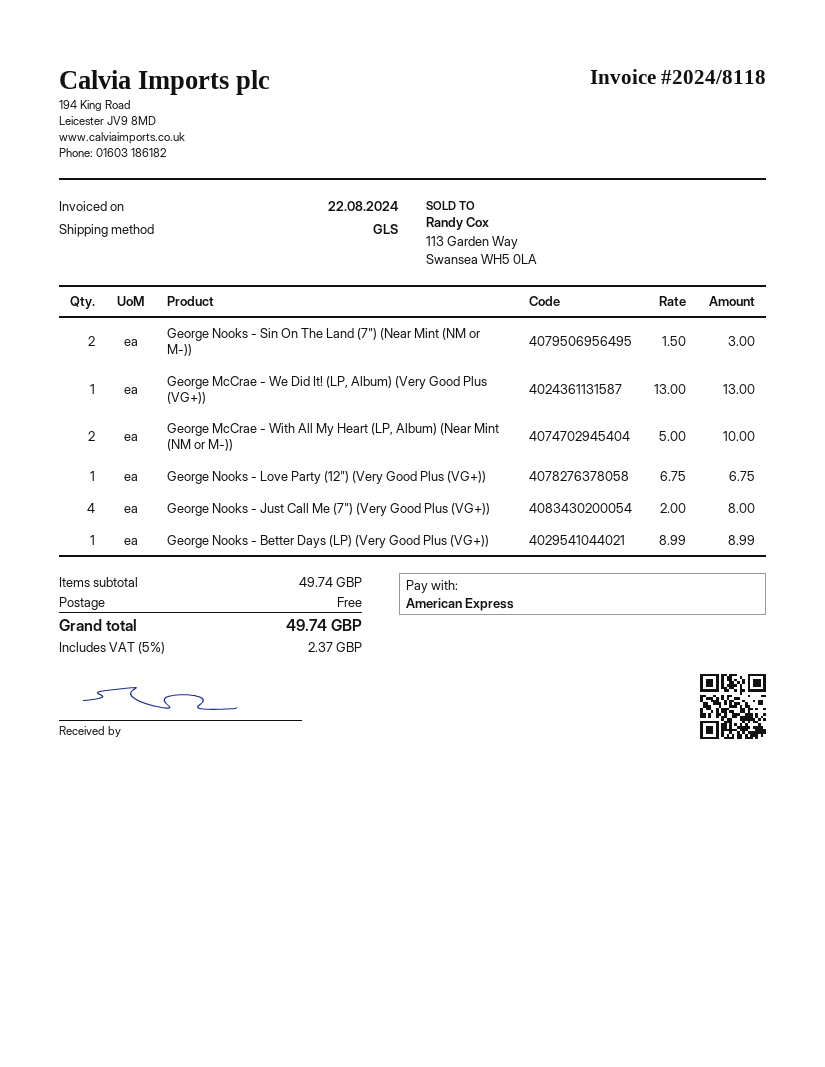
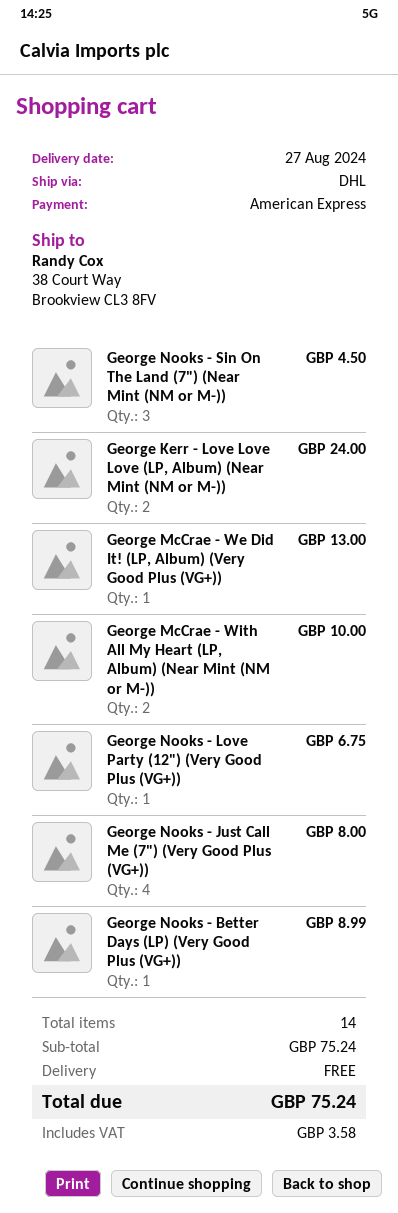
shipping method: GLS -> DHL
George Nooks - Sin On The Land (7") (Near Mint (NM or M-)): 2 for 3.00 -> 3 for 4.50
George Kerr - Love Love Love (LP, Album) (Near Mint (NM or M-)): none -> 2 for 24.00
subtotal: 49.74 -> 75.24
tax: 2.37 -> 3.58
total: 49.74 -> 75.24

